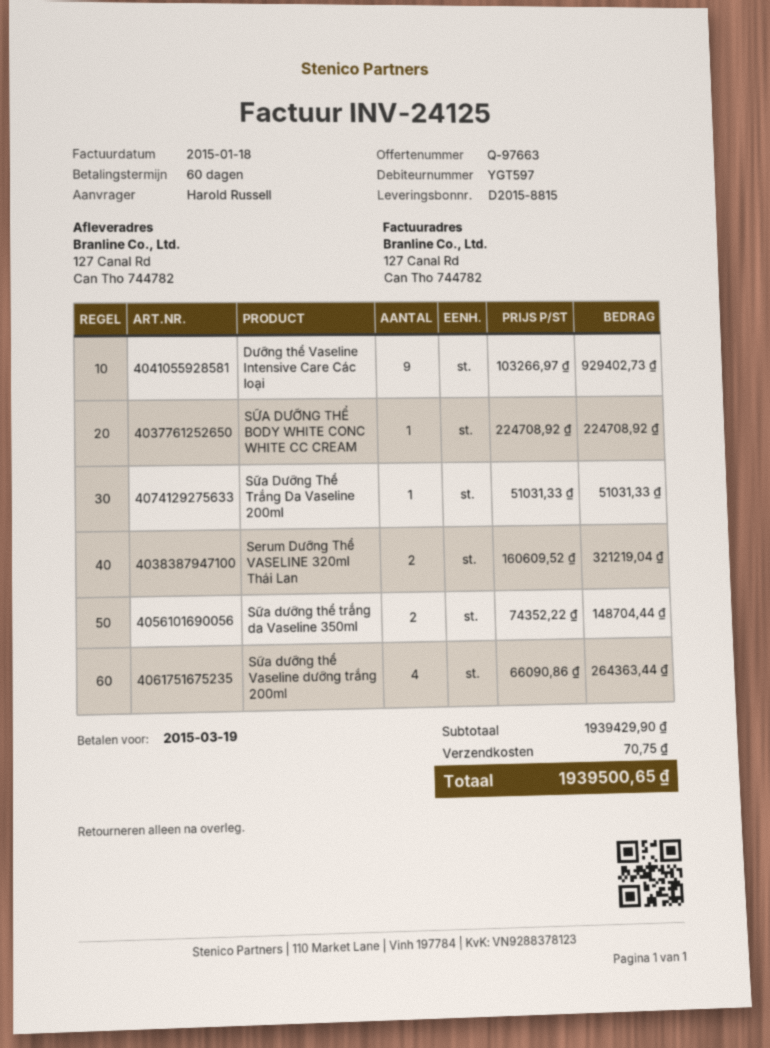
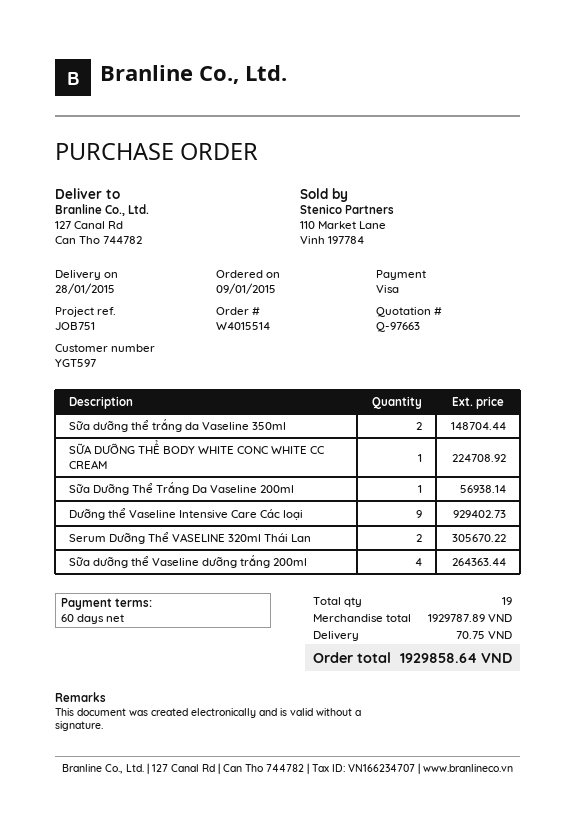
Sữa Dưỡng Thể Trắng Da Vaseline 200ml: 1 for 51031.33 -> 1 for 56938.14
Serum Dưỡng Thể VASELINE 320ml Thái Lan: 2 for 321219.04 -> 2 for 305670.22
subtotal: 1939429.90 -> 1929787.89
total: 1939500.65 -> 1929858.64

